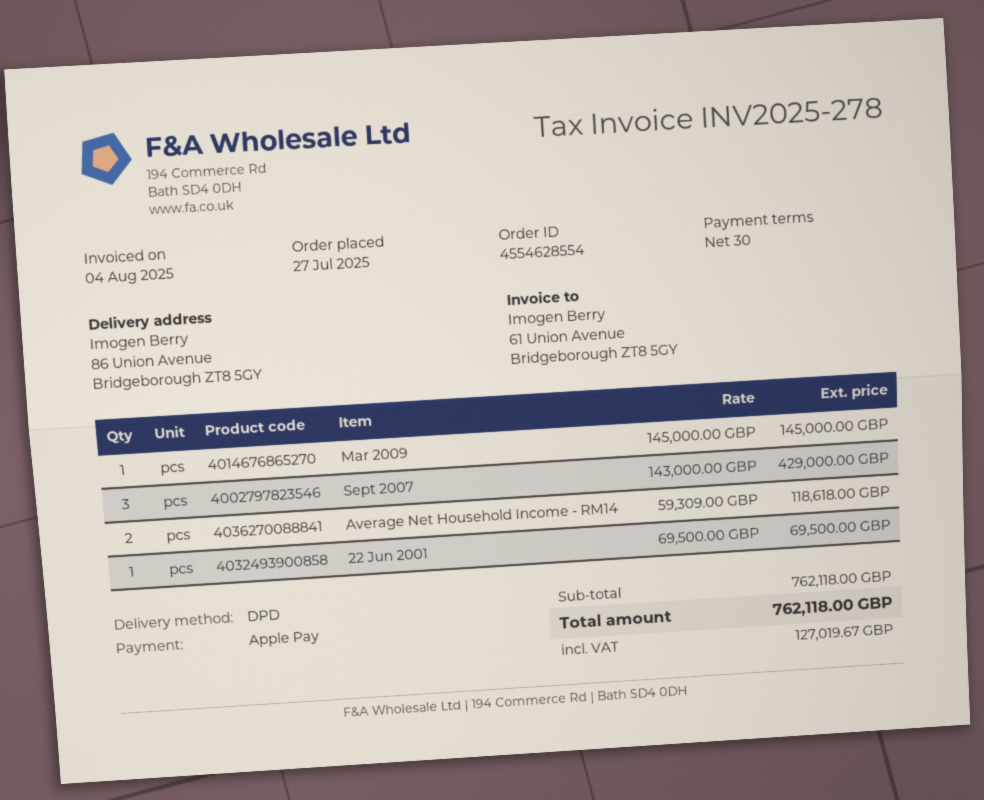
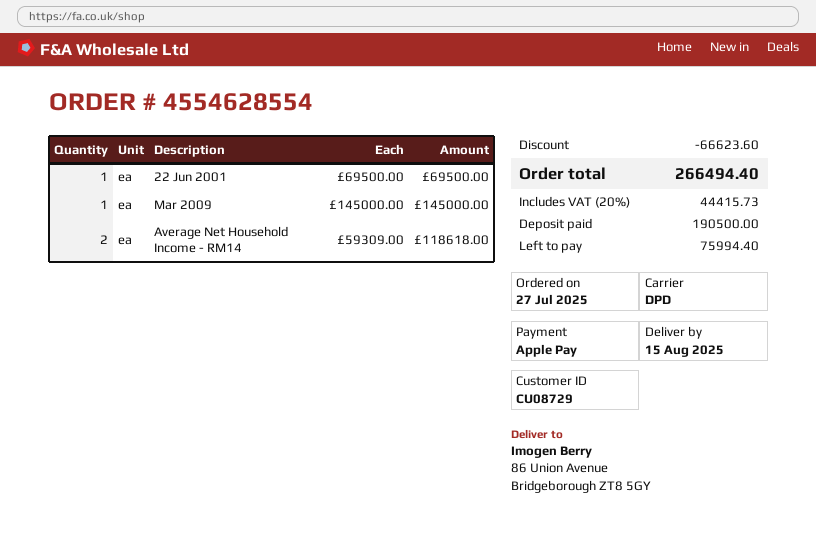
Sept 2007: 3 x 143000.00 = 429000.00 -> none
discount: none -> 66623.60
tax: 127019.67 -> 44415.73
total: 762118.00 -> 266494.40

